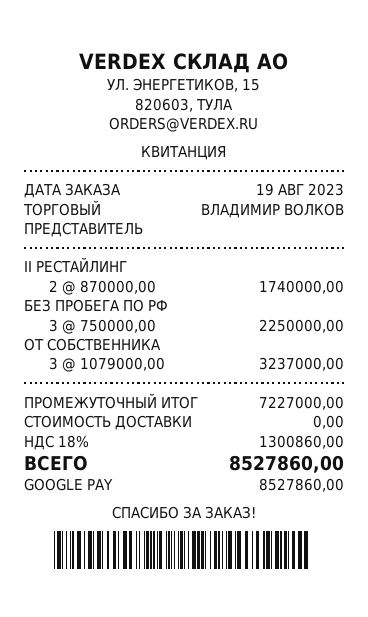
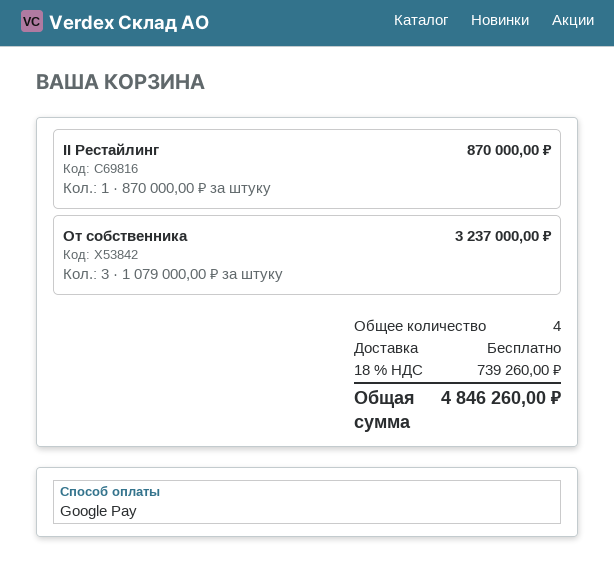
II РЕСТАЙЛИНГ: 2 x 870000.00 = 1740000.00 -> 1 x 870000.00 = 870000.00
БЕЗ ПРОБЕГА ПО РФ: 3 x 750000.00 = 2250000.00 -> none
tax: 18% = 1300860.00 -> 18% = 739260.00
total: 8527860.00 -> 4846260.00

